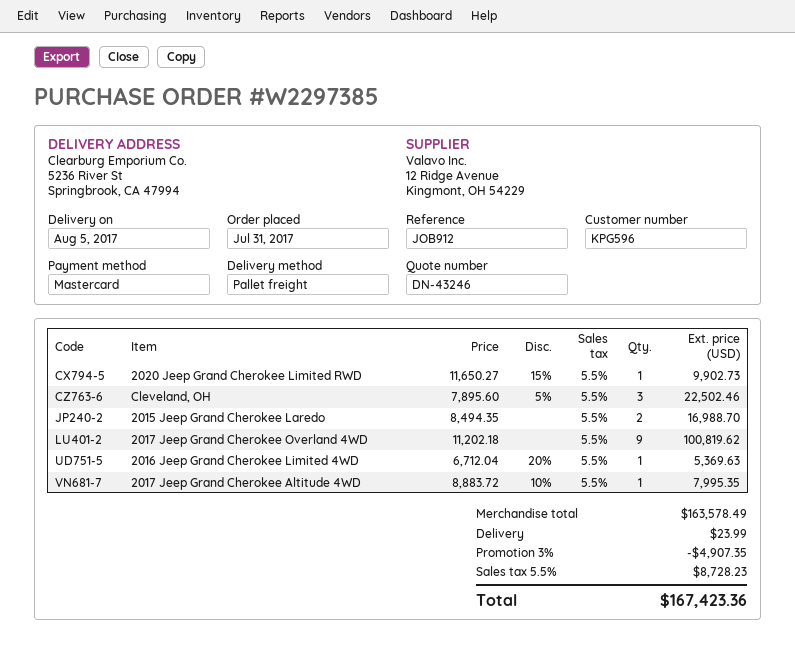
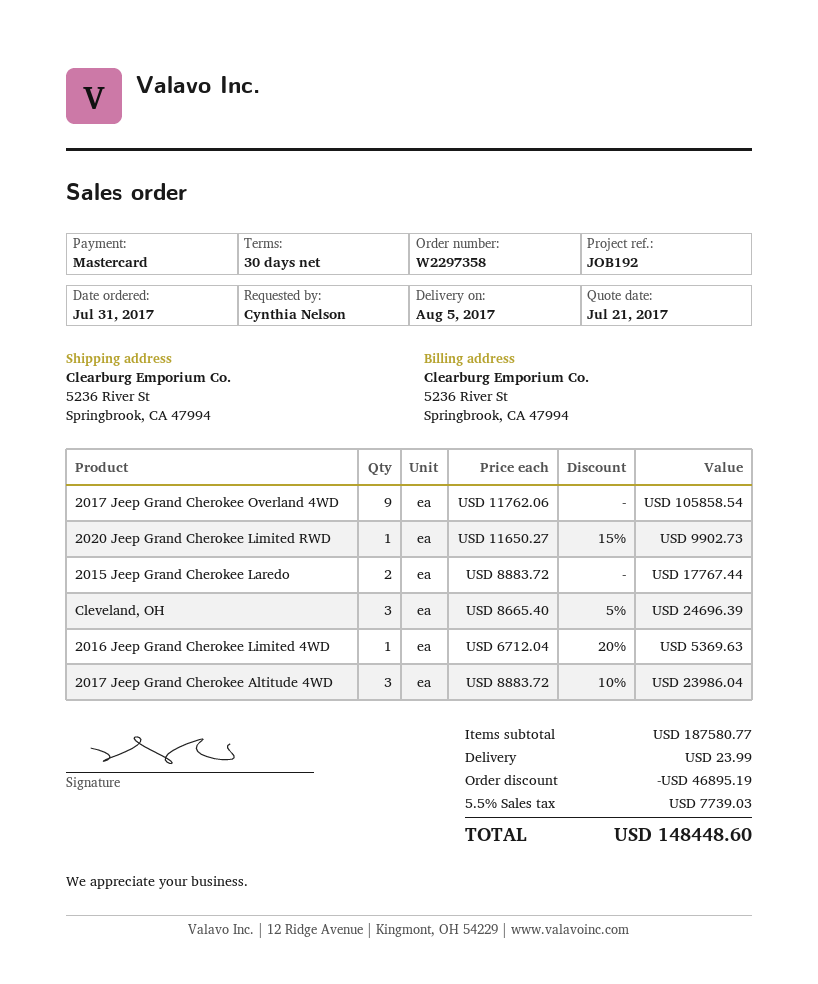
order number: W2297385 -> W2297358
reference: JOB912 -> JOB192
Cleveland, OH: 3 x 7895.60 - 5% = 22502.46 -> 3 x 8665.40 - 5% = 24696.39
2015 Jeep Grand Cherokee Laredo: 2 x 8494.35 = 16988.70 -> 2 x 8883.72 = 17767.44
2017 Jeep Grand Cherokee Overland 4WD: 9 x 11202.18 = 100819.62 -> 9 x 11762.06 = 105858.54
2017 Jeep Grand Cherokee Altitude 4WD: 1 x 8883.72 - 10% = 7995.35 -> 3 x 8883.72 - 10% = 23986.04
subtotal: 163578.49 -> 187580.77
discount: 4907.35 -> 46895.19
tax: 5.5% = 8728.23 -> 5.5% = 7739.03
total: 167423.36 -> 148448.60

